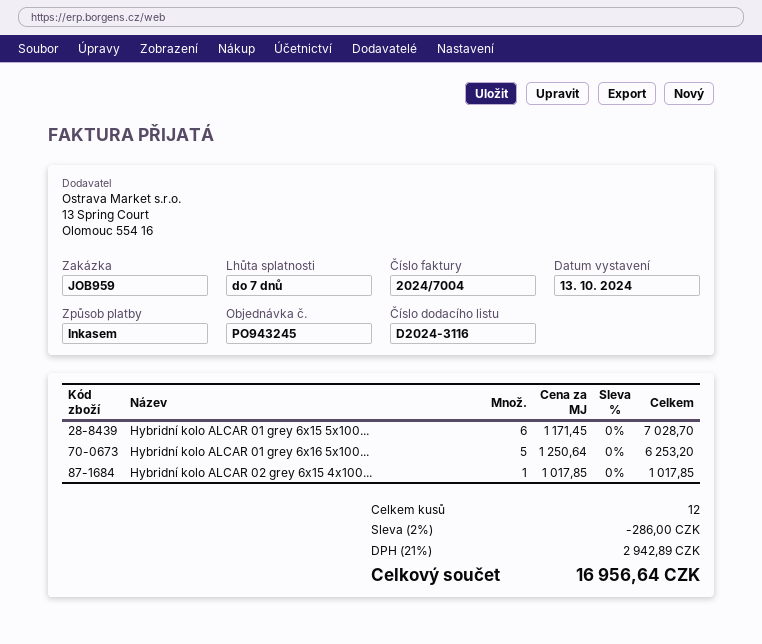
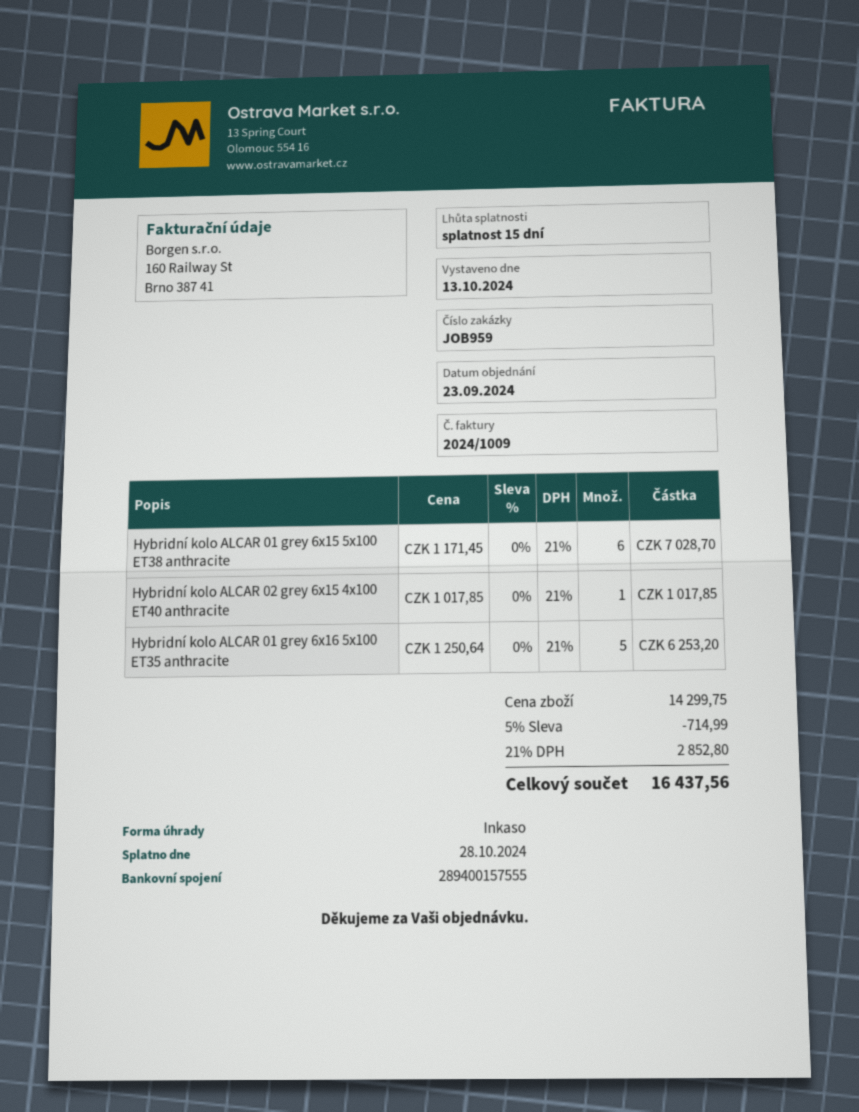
invoice number: 2024/7004 -> 2024/1009
payment terms: 7 days -> 15 days
discount: 2% = 286.00 -> 5% = 714.99
tax: 21% = 2942.89 -> 21% = 2852.80
total: 16956.64 -> 16437.56

